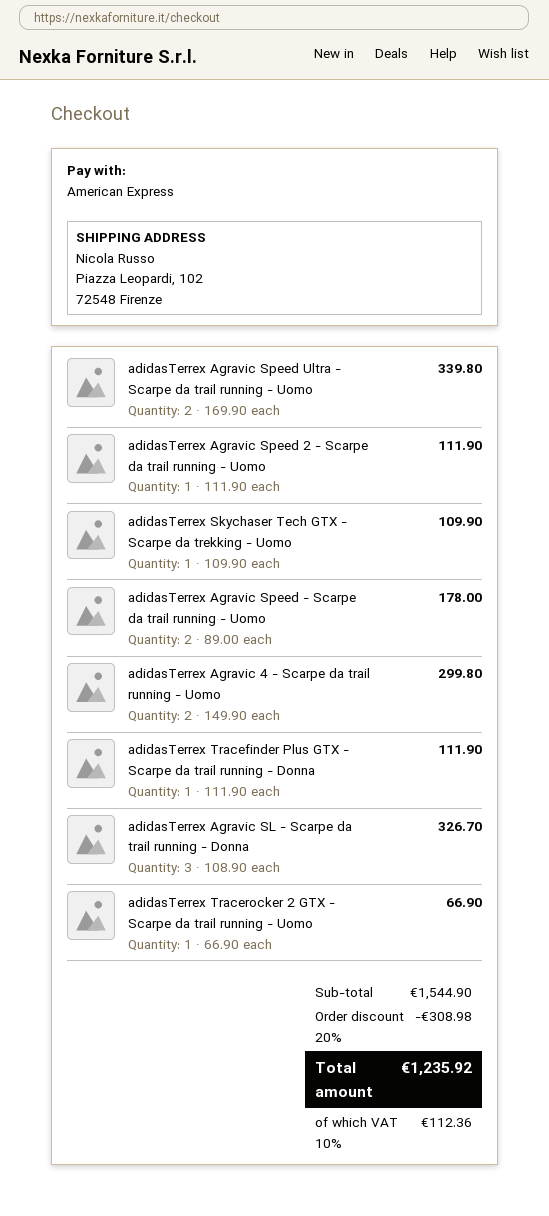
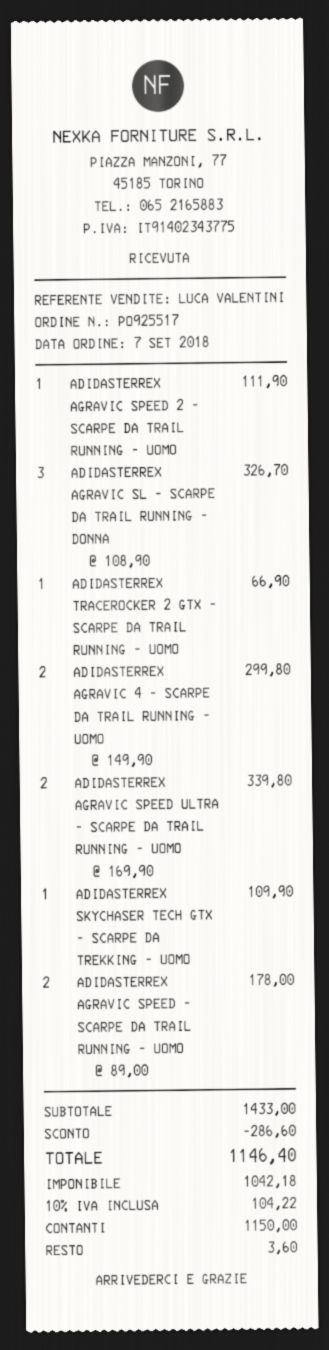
payment method: American Express -> cash
adidasTerrex Tracefinder Plus GTX - Scarpe da trail running - Donna: 1 x 111.90 = 111.90 -> none
subtotal: 1544.90 -> 1433.00
discount: 308.98 -> 286.60
tax: 10% = 112.36 -> 10% = 104.22
total: 1235.92 -> 1146.40

